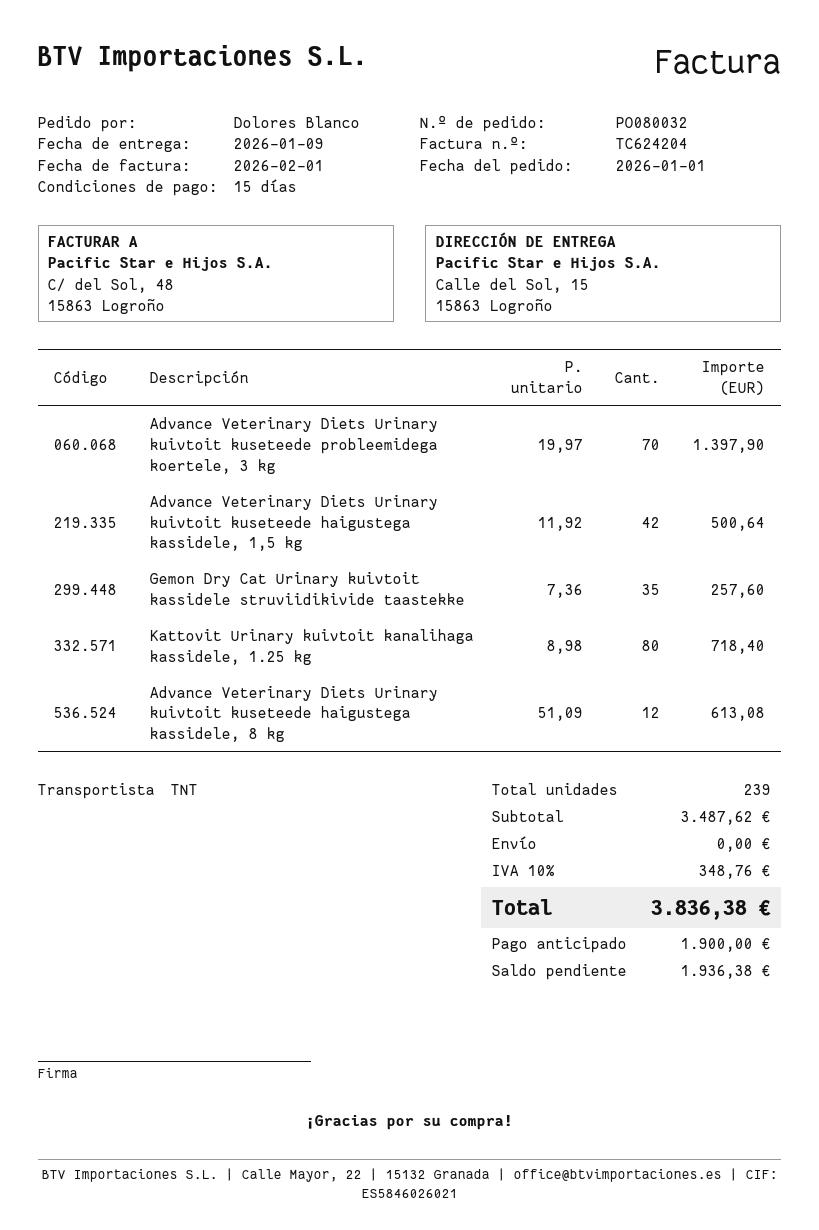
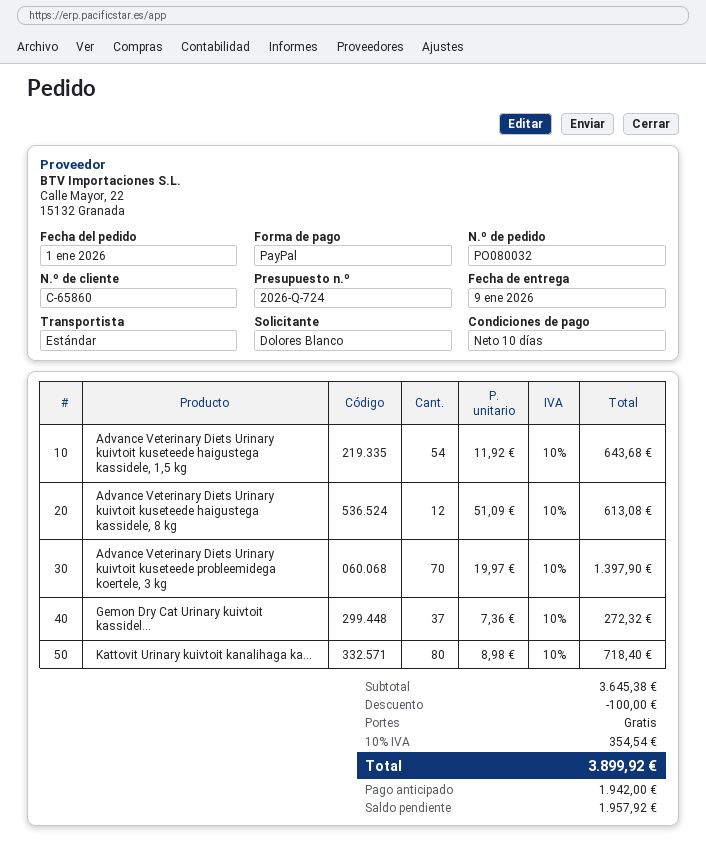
payment terms: 15 days -> 10 days
shipping method: TNT -> standard
Advance Veterinary Diets Urinary kuivtoit kuseteede haigustega kassidele, 1,5 kg: 42 x 11.92 = 500.64 -> 54 x 11.92 = 643.68
Gemon Dry Cat Urinary kuivtoit kassidele struviidikivide taastekke: 35 x 7.36 = 257.60 -> 37 x 7.36 = 272.32
subtotal: 3487.62 -> 3645.38
discount: none -> 100.00
tax: 10% = 348.76 -> 10% = 354.54
total: 3836.38 -> 3899.92
deposit: 1900.00 -> 1942.00
balance: 1936.38 -> 1957.92

